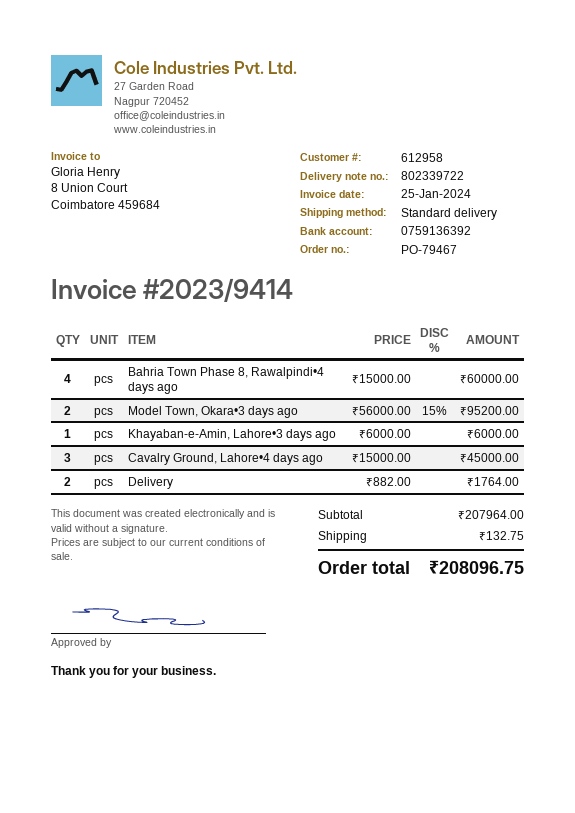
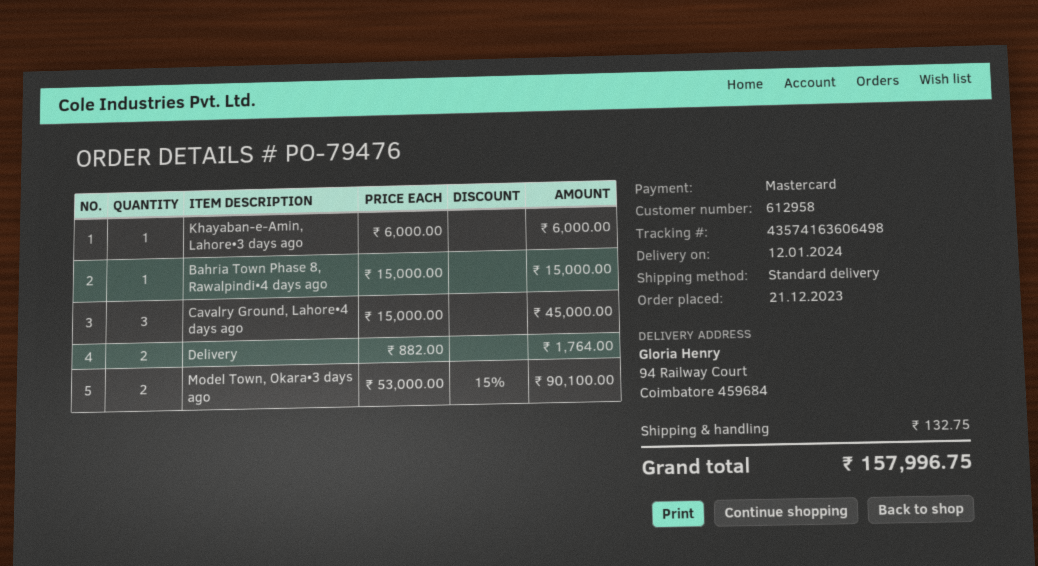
order number: PO-79467 -> PO-79476
Bahria Town Phase 8, Rawalpindi•4 days ago: 4 x 15000.00 = 60000.00 -> 1 x 15000.00 = 15000.00
Model Town, Okara•3 days ago: 2 x 56000.00 - 15% = 95200.00 -> 2 x 53000.00 - 15% = 90100.00
total: 208096.75 -> 157996.75

